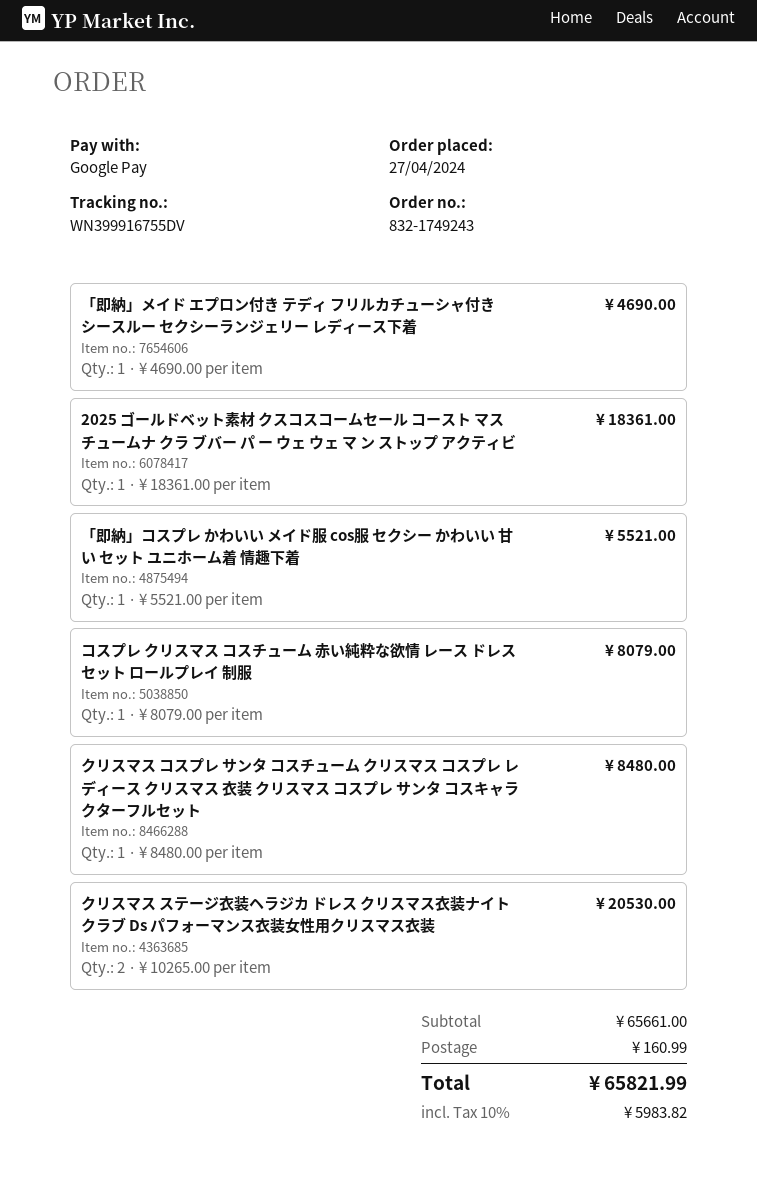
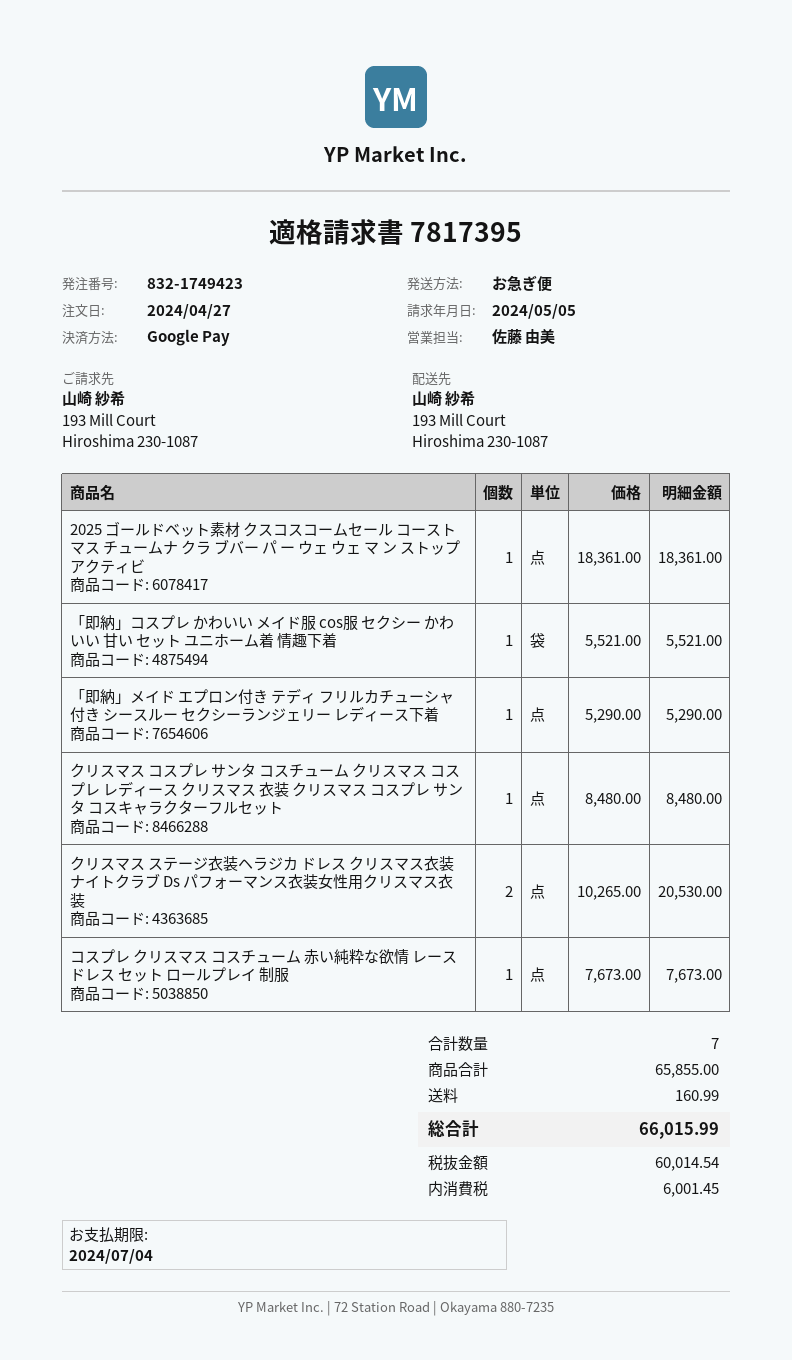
order number: 832-1749243 -> 832-1749423
「即納」メイド エプロン付き テディ フリルカチューシャ付き シースルー セクシーランジェリー レディース下着: 1 x 4690.00 = 4690.00 -> 1 x 5290.00 = 5290.00
コスプレ クリスマス コスチューム 赤い純粋な欲情 レース ドレス セット ロールプレイ 制服: 1 x 8079.00 = 8079.00 -> 1 x 7673.00 = 7673.00
subtotal: 65661.00 -> 65855.00
tax: 5983.82 -> 6001.45
total: 65821.99 -> 66015.99

